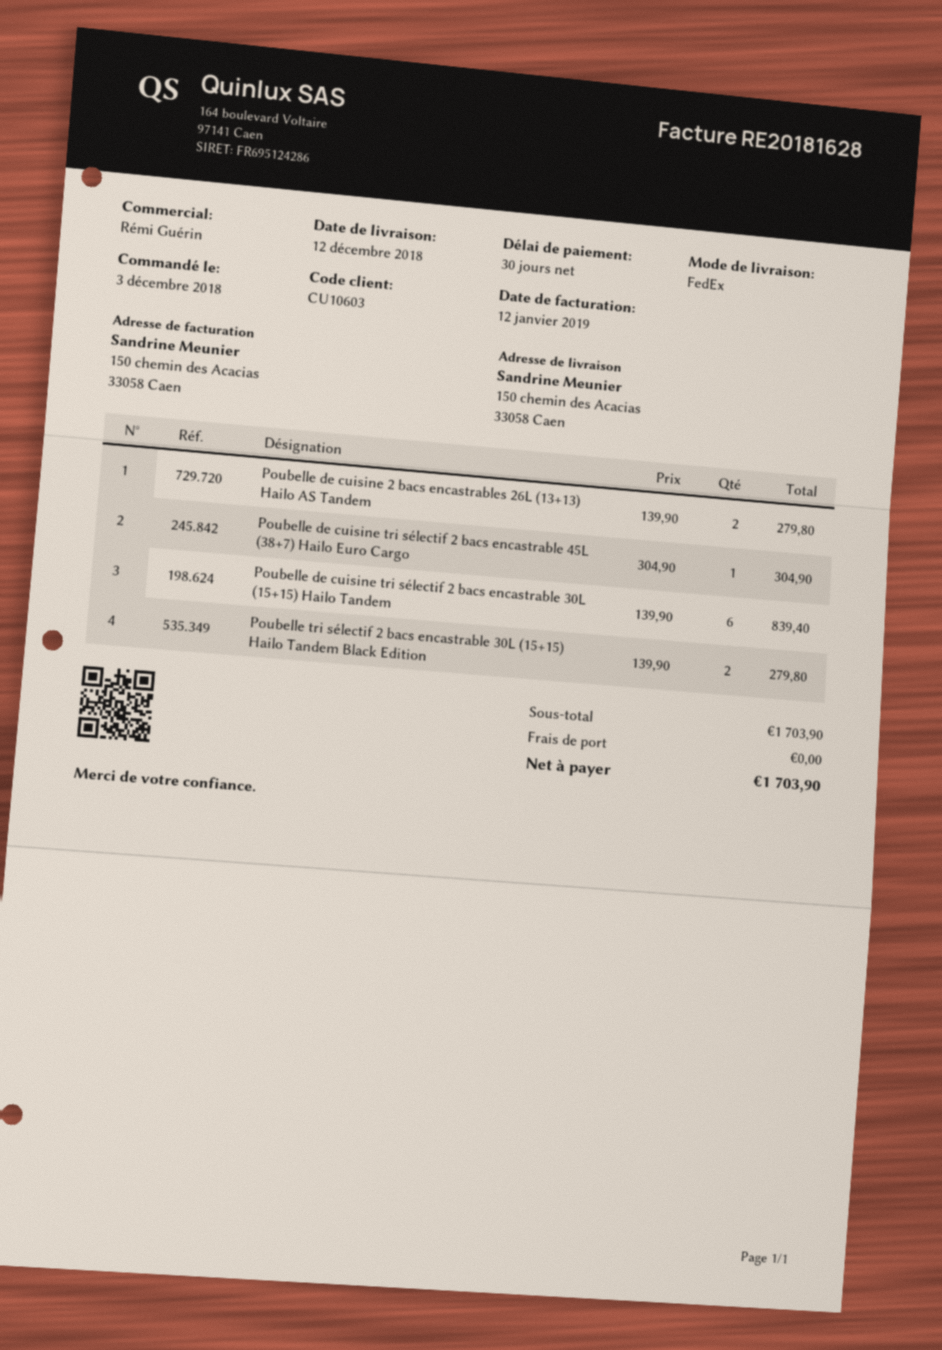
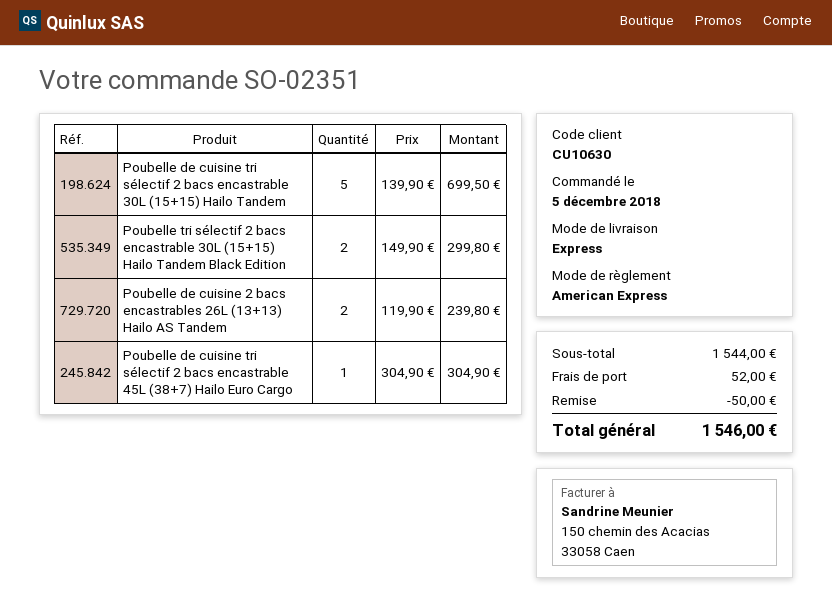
order date: 2018-12-03 -> 2018-12-05
customer number: CU10603 -> CU10630
shipping method: FedEx -> express
Poubelle de cuisine 2 bacs encastrables 26L (13+13) Hailo AS Tandem: 2 x 139.90 = 279.80 -> 2 x 119.90 = 239.80
Poubelle de cuisine tri sélectif 2 bacs encastrable 30L (15+15) Hailo Tandem: 6 x 139.90 = 839.40 -> 5 x 139.90 = 699.50
Poubelle tri sélectif 2 bacs encastrable 30L (15+15) Hailo Tandem Black Edition: 2 x 139.90 = 279.80 -> 2 x 149.90 = 299.80
subtotal: 1703.90 -> 1544.00
discount: none -> 50.00
shipping: 0.00 -> 52.00
total: 1703.90 -> 1546.00

